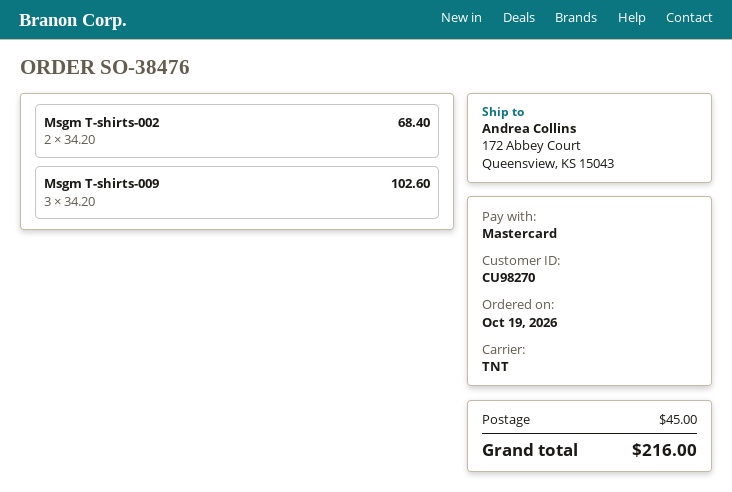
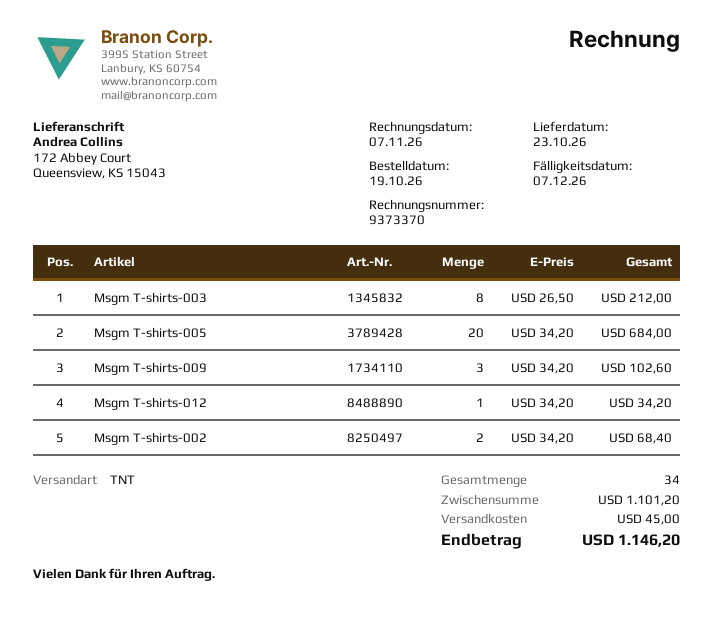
Msgm T-shirts-003: none -> 8 x 26.50 = 212.00
Msgm T-shirts-005: none -> 20 x 34.20 = 684.00
Msgm T-shirts-012: none -> 1 x 34.20 = 34.20
total: 216.00 -> 1146.20

